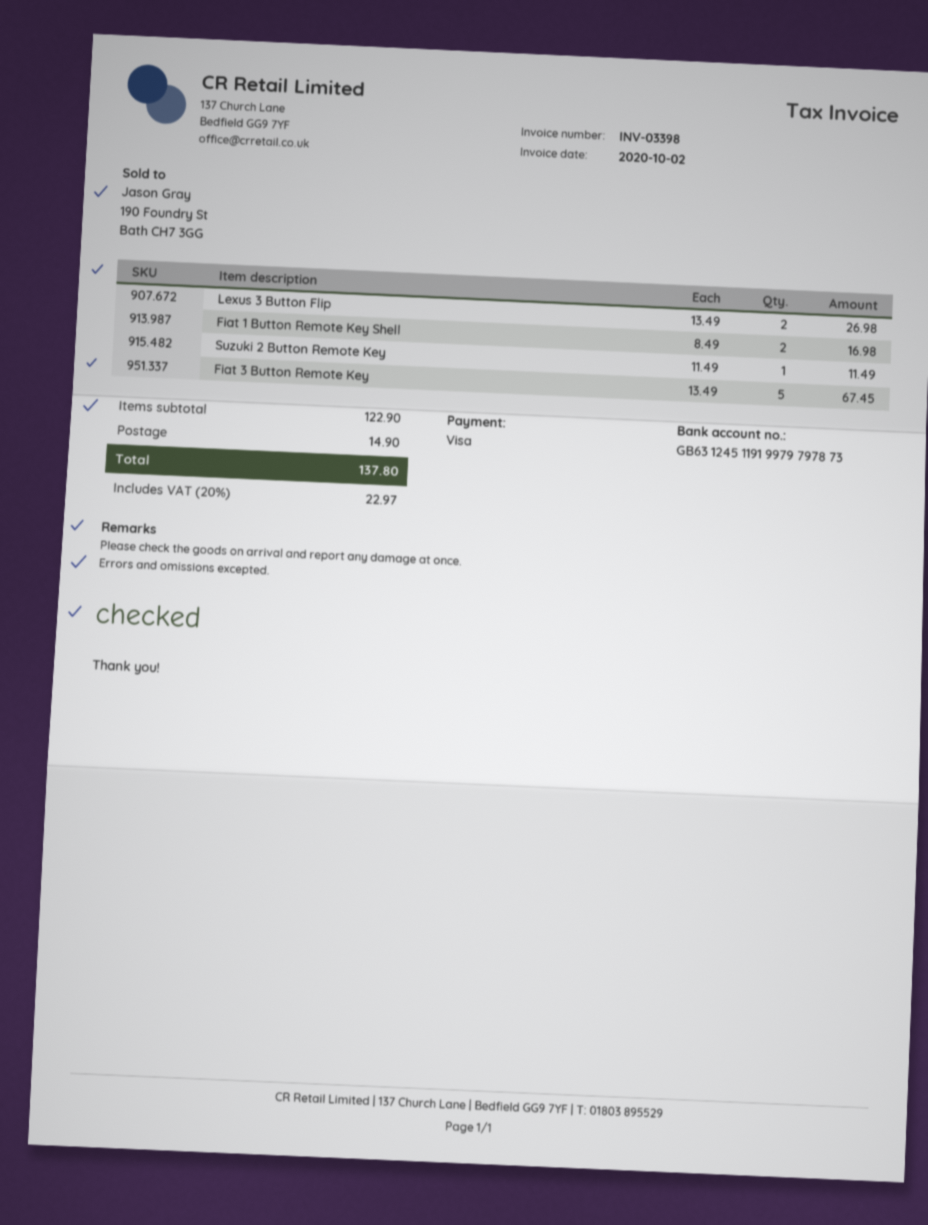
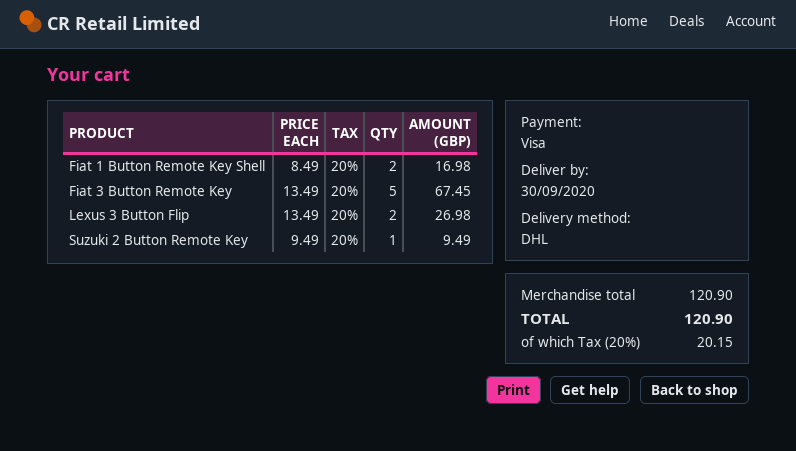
Suzuki 2 Button Remote Key: 1 x 11.49 = 11.49 -> 1 x 9.49 = 9.49
subtotal: 122.90 -> 120.90
shipping: 14.90 -> none
tax: 20% = 22.97 -> 20% = 20.15
total: 137.80 -> 120.90

